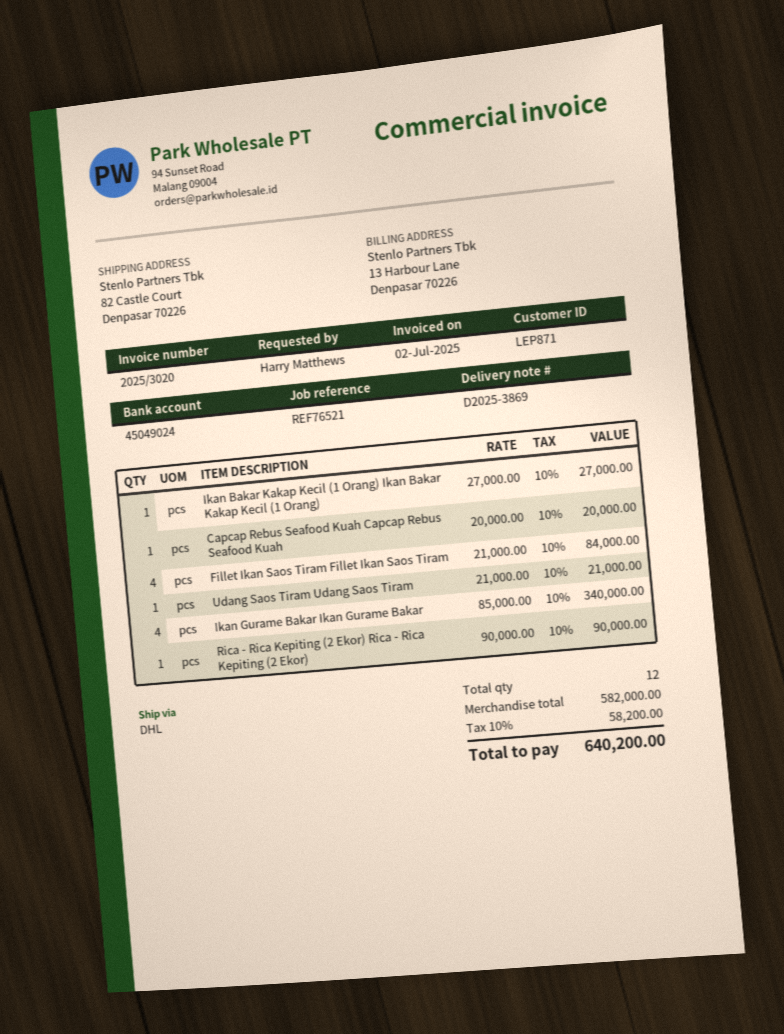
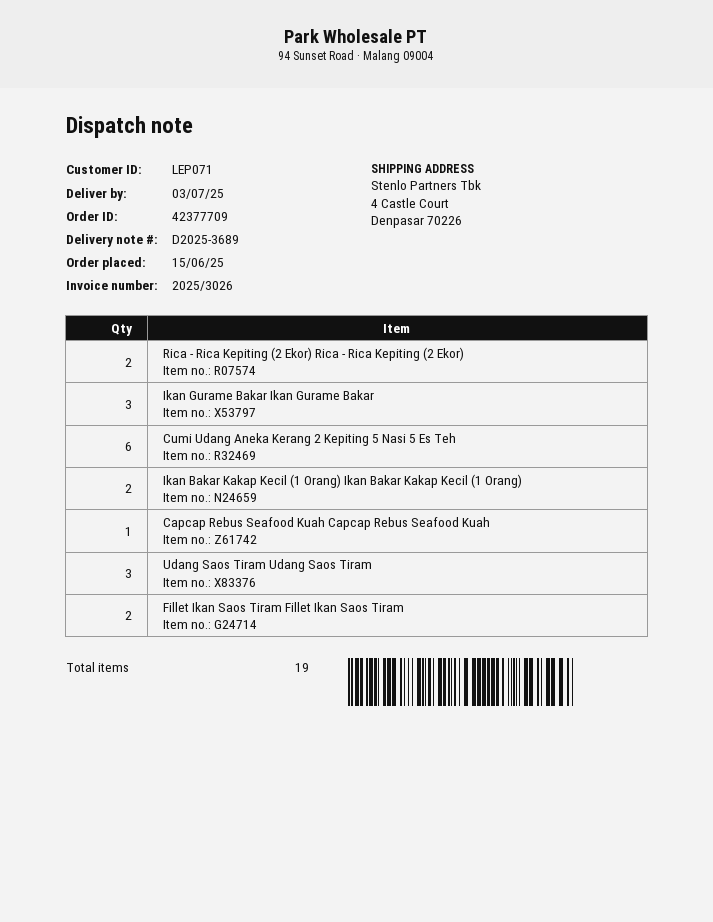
delivery note number: D2025-3869 -> D2025-3689
invoice number: 2025/3020 -> 2025/3026
customer number: LEP871 -> LEP071
ship to: 82 Castle Court, Denpasar 70226 -> 4 Castle Court, Denpasar 70226
Ikan Bakar Kakap Kecil (1 Orang) Ikan Bakar Kakap Kecil (1 Orang): 1 -> 2
Fillet Ikan Saos Tiram Fillet Ikan Saos Tiram: 4 -> 2
Udang Saos Tiram Udang Saos Tiram: 1 -> 3
Ikan Gurame Bakar Ikan Gurame Bakar: 4 -> 3
Rica - Rica Kepiting (2 Ekor) Rica - Rica Kepiting (2 Ekor): 1 -> 2
Cumi Udang Aneka Kerang 2 Kepiting 5 Nasi 5 Es Teh: none -> 6
total quantity: 12 -> 19

